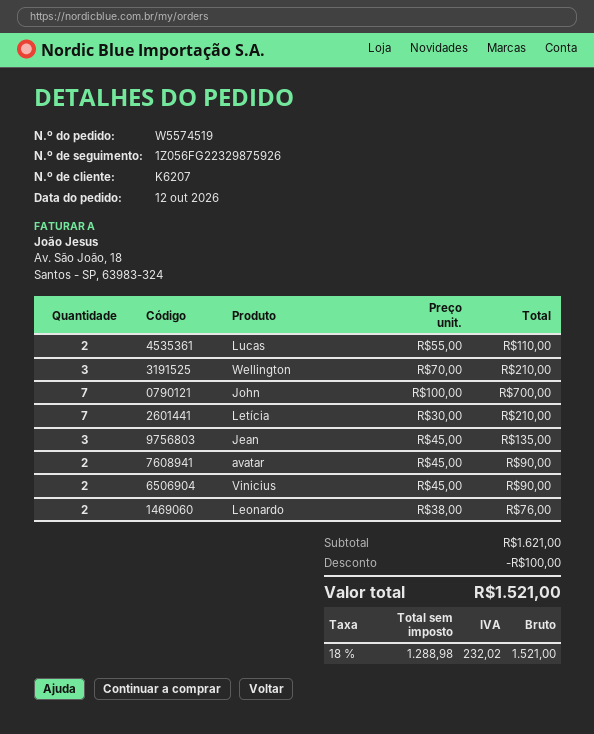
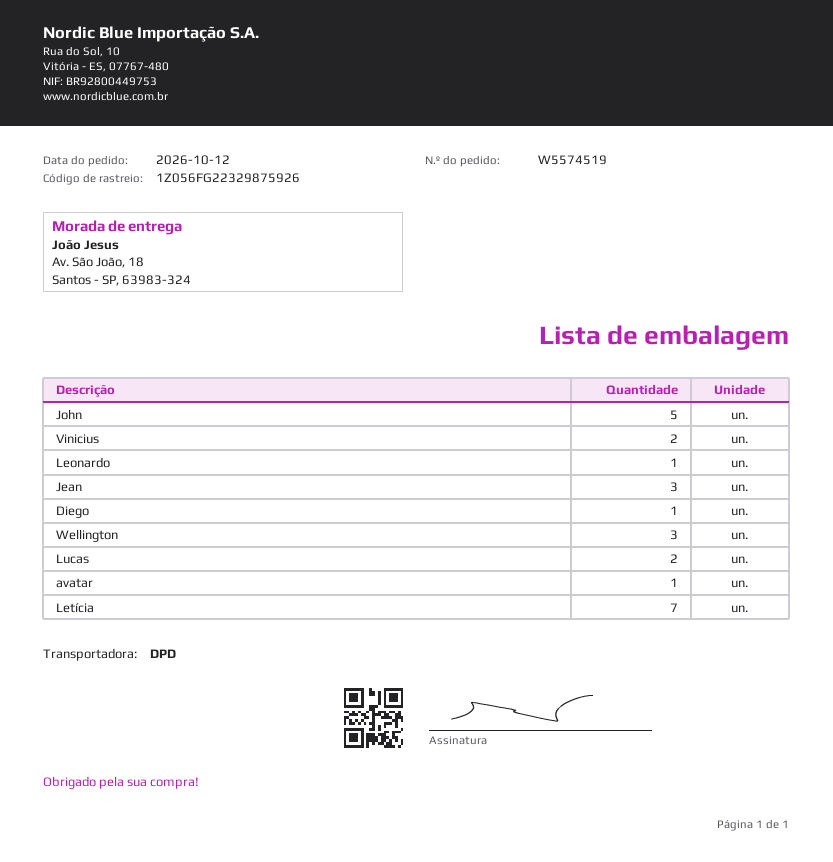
John: 7 -> 5
avatar: 2 -> 1
Leonardo: 2 -> 1
Diego: none -> 1

